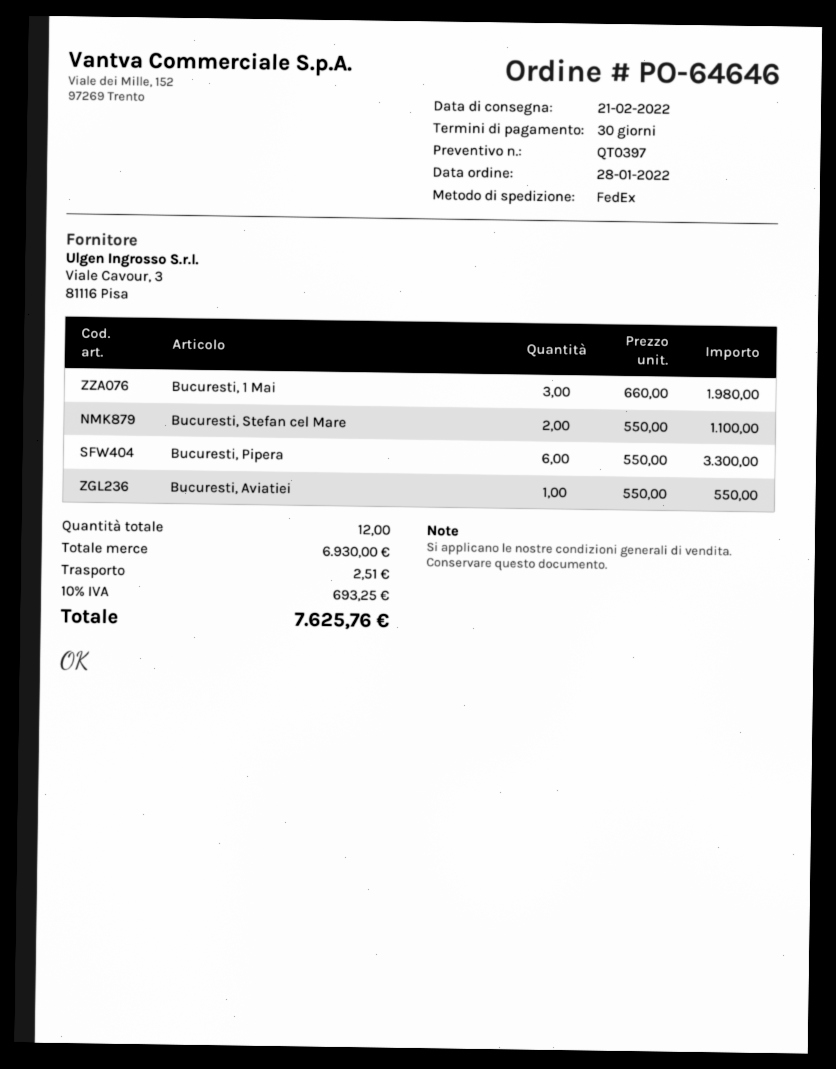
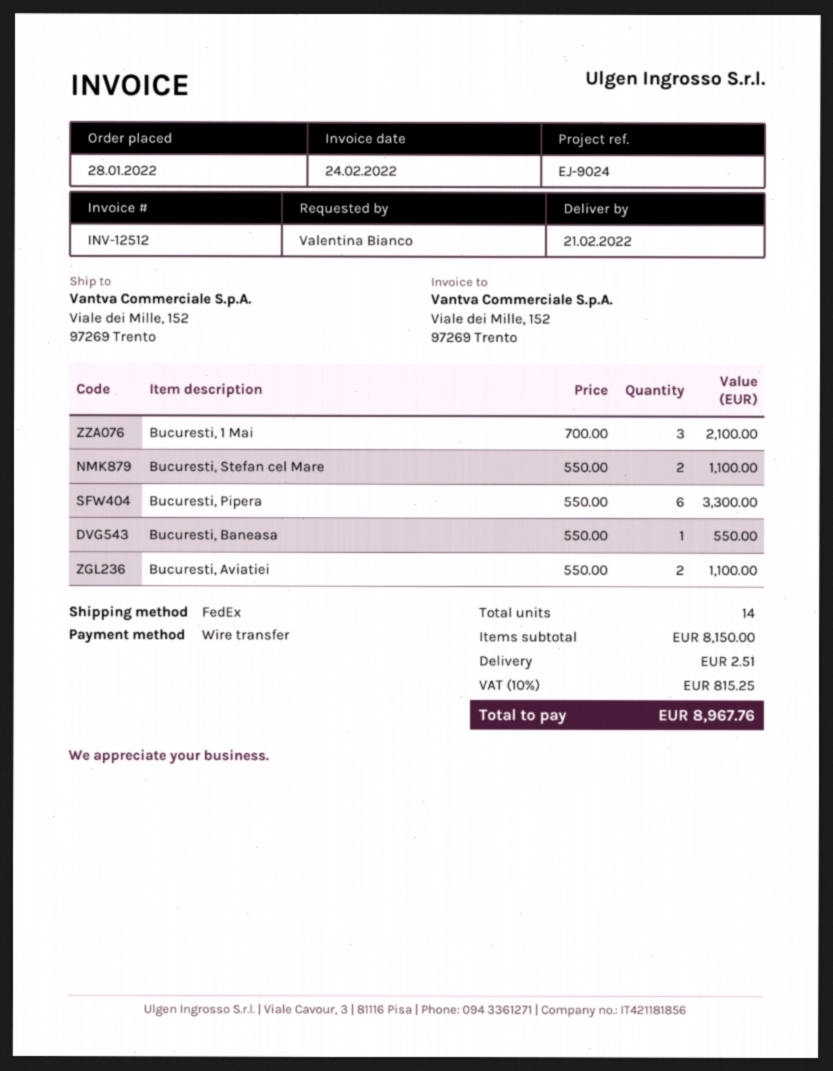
Bucuresti, 1 Mai: 3 x 660.00 = 1980.00 -> 3 x 700.00 = 2100.00
Bucuresti, Aviatiei: 1 x 550.00 = 550.00 -> 2 x 550.00 = 1100.00
Bucuresti, Baneasa: none -> 1 x 550.00 = 550.00
total quantity: 12 -> 14
subtotal: 6930.00 -> 8150.00
tax: 10% = 693.25 -> 10% = 815.25
total: 7625.76 -> 8967.76

